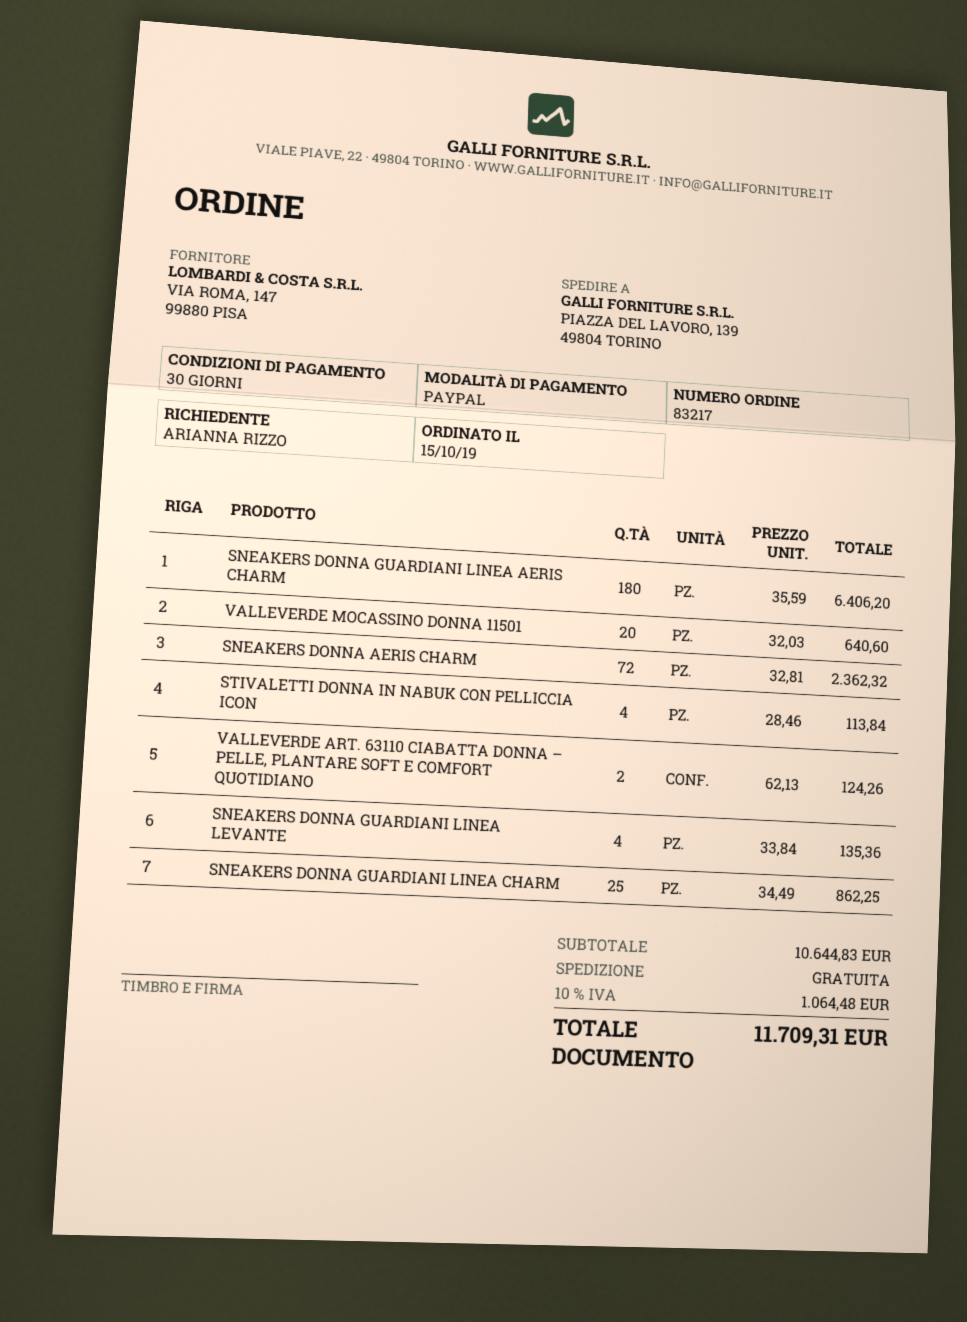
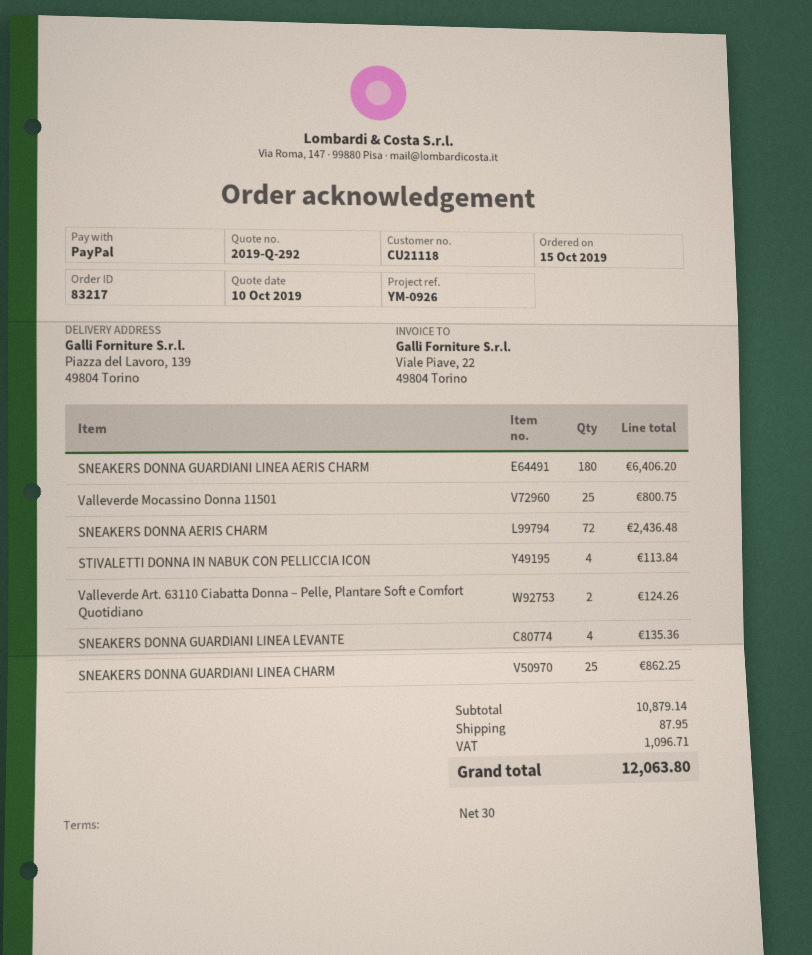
VALLEVERDE MOCASSINO DONNA 11501: 20 for 640.60 -> 25 for 800.75
SNEAKERS DONNA AERIS CHARM: 72 for 2362.32 -> 72 for 2436.48
subtotal: 10644.83 -> 10879.14
shipping: 0.00 -> 87.95
tax: 1064.48 -> 1096.71
total: 11709.31 -> 12063.80

